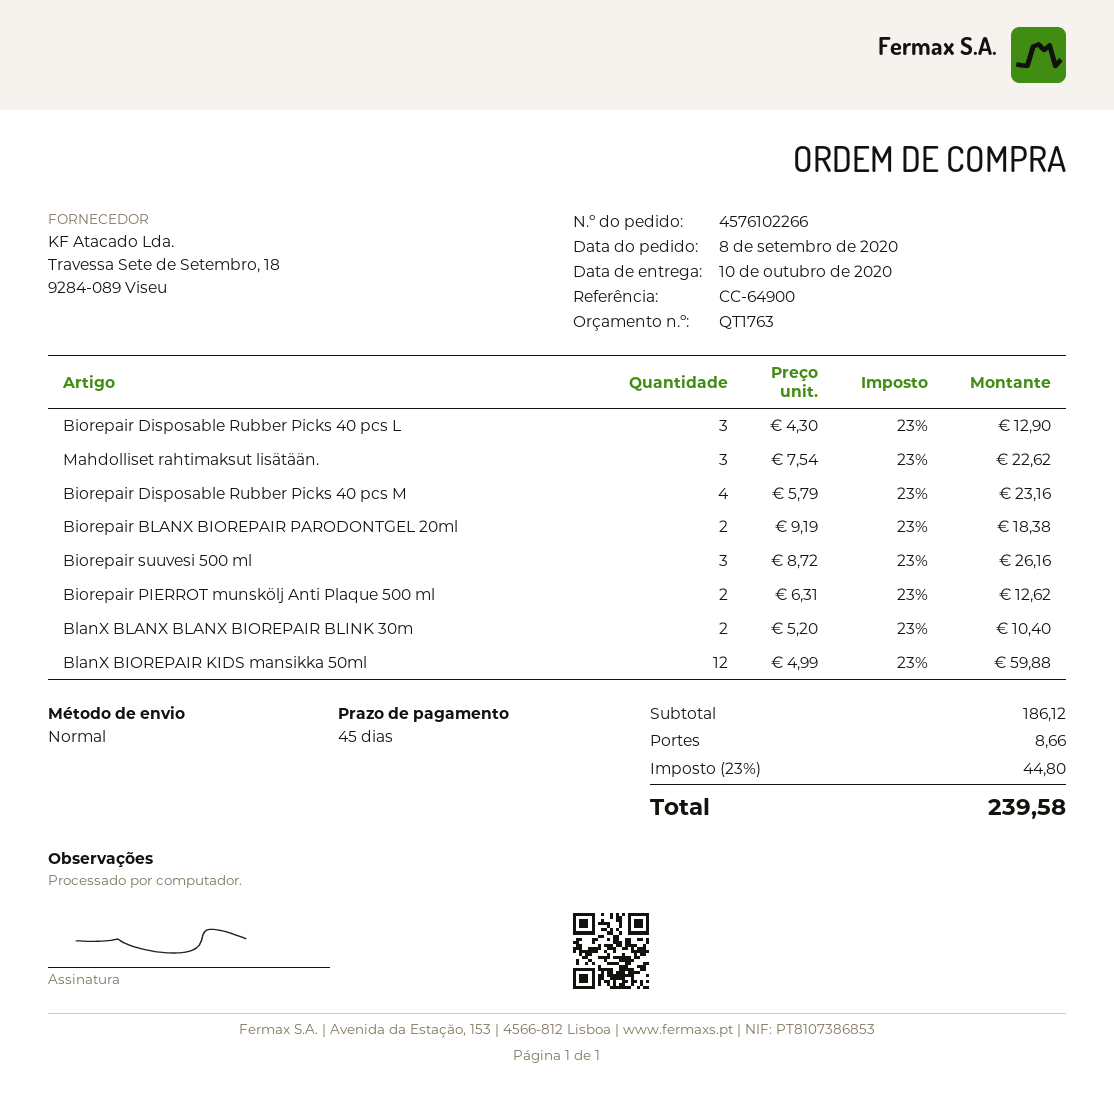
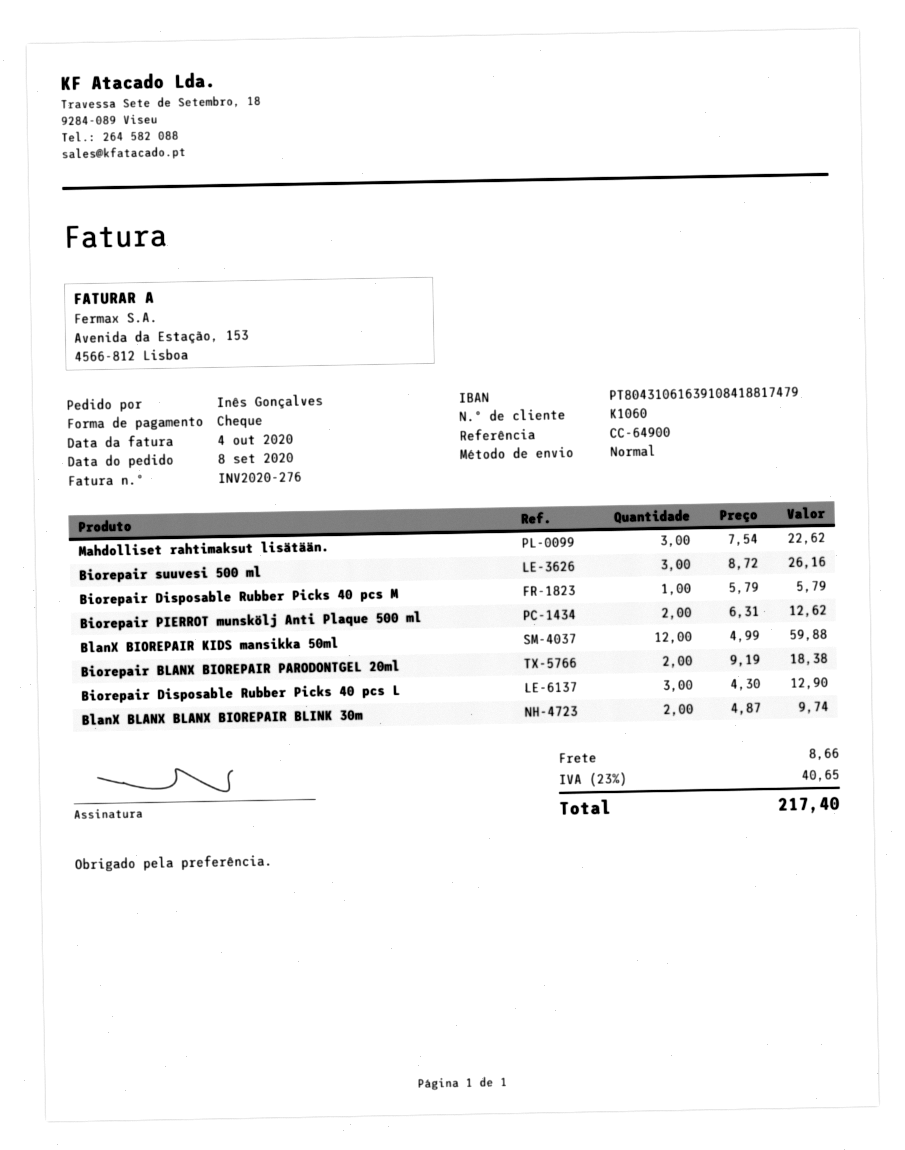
Biorepair Disposable Rubber Picks 40 pcs M: 4 x 5.79 = 23.16 -> 1 x 5.79 = 5.79
BlanX BLANX BLANX BIOREPAIR BLINK 30m: 2 x 5.20 = 10.40 -> 2 x 4.87 = 9.74
tax: 23% = 44.80 -> 23% = 40.65
total: 239.58 -> 217.40

